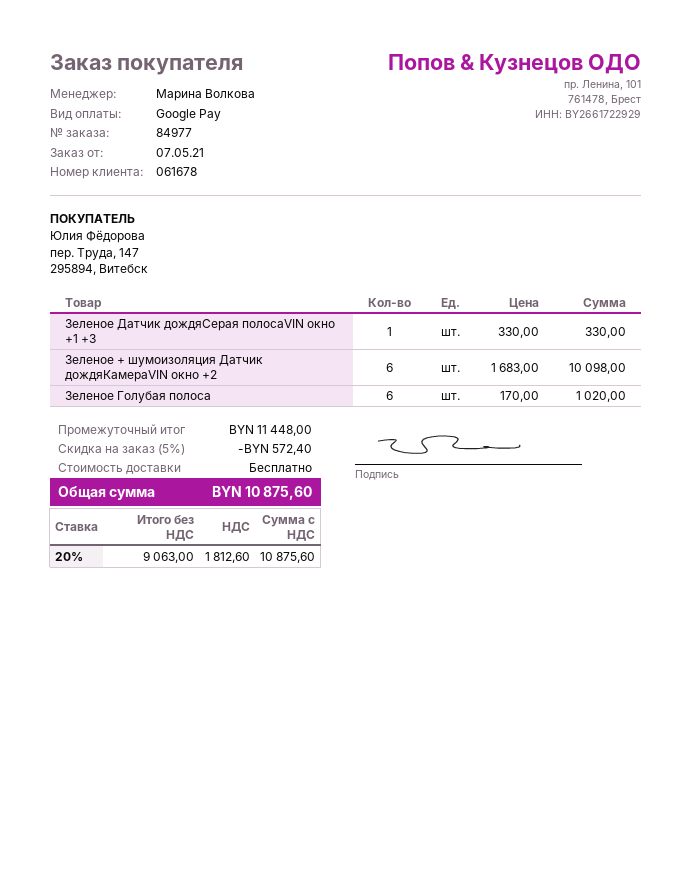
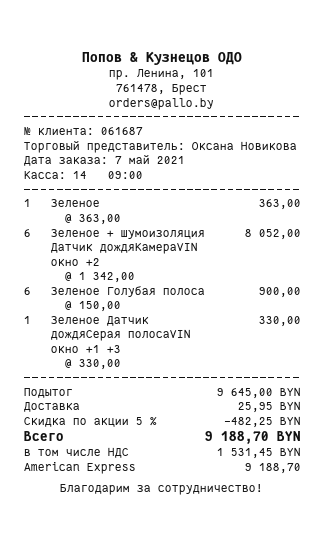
customer number: 061678 -> 061687
sales rep: Марина Волкова -> Оксана Новикова
payment method: Google Pay -> American Express
Зеленое + шумоизоляция Датчик дождяКамераVIN окно +2: 6 x 1683.00 = 10098.00 -> 6 x 1342.00 = 8052.00
Зеленое Голубая полоса: 6 x 170.00 = 1020.00 -> 6 x 150.00 = 900.00
Зеленое: none -> 1 x 363.00 = 363.00
subtotal: 11448.00 -> 9645.00
discount: 5% = 572.40 -> 5% = 482.25
shipping: 0.00 -> 25.95
tax: 1812.60 -> 1531.45
total: 10875.60 -> 9188.70

